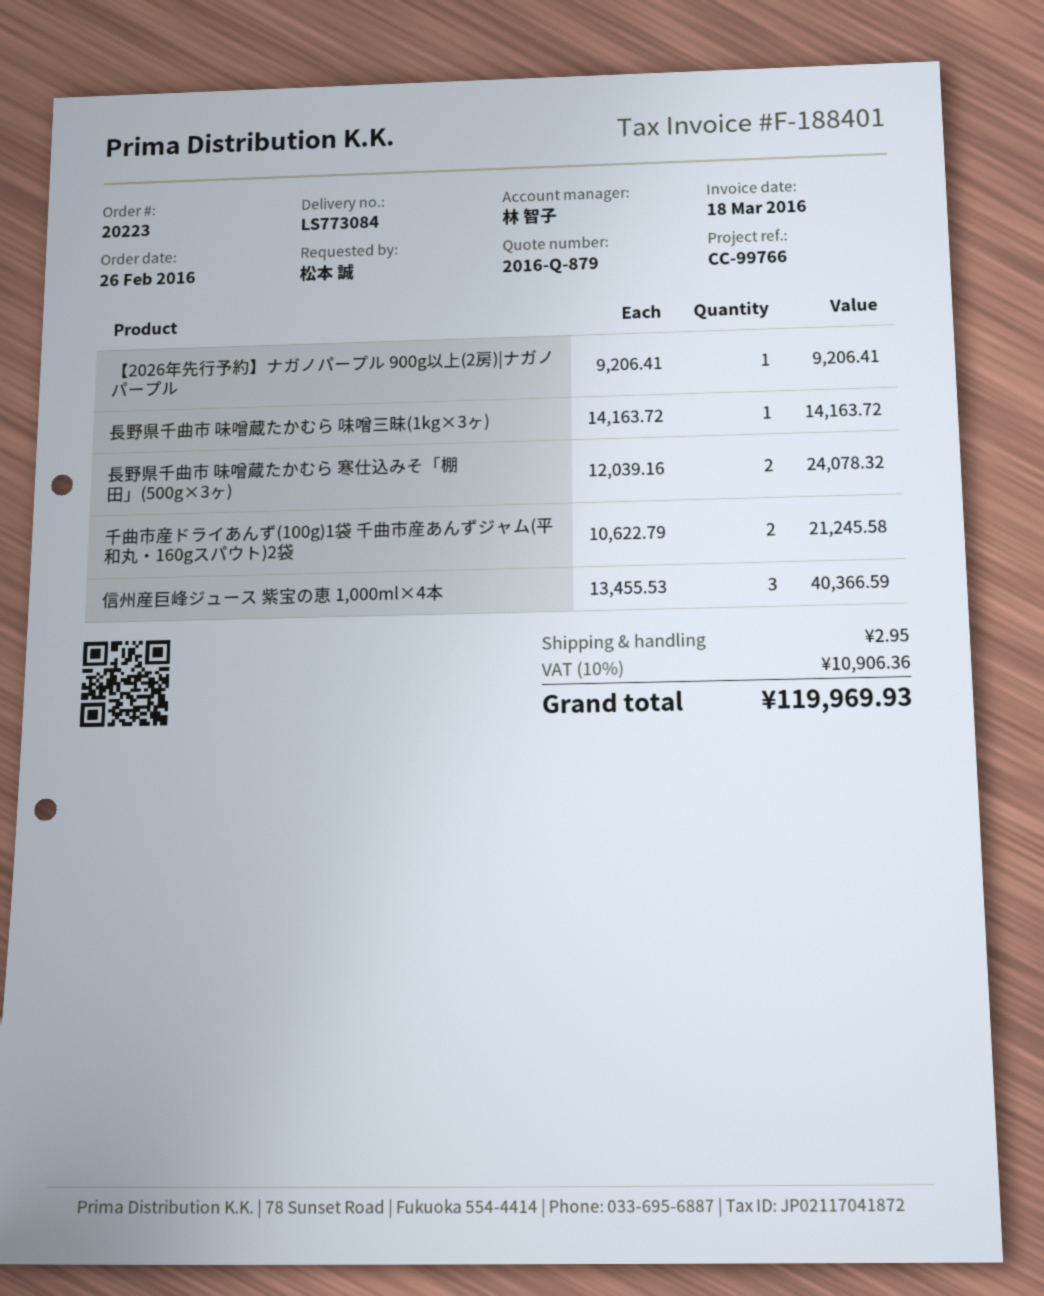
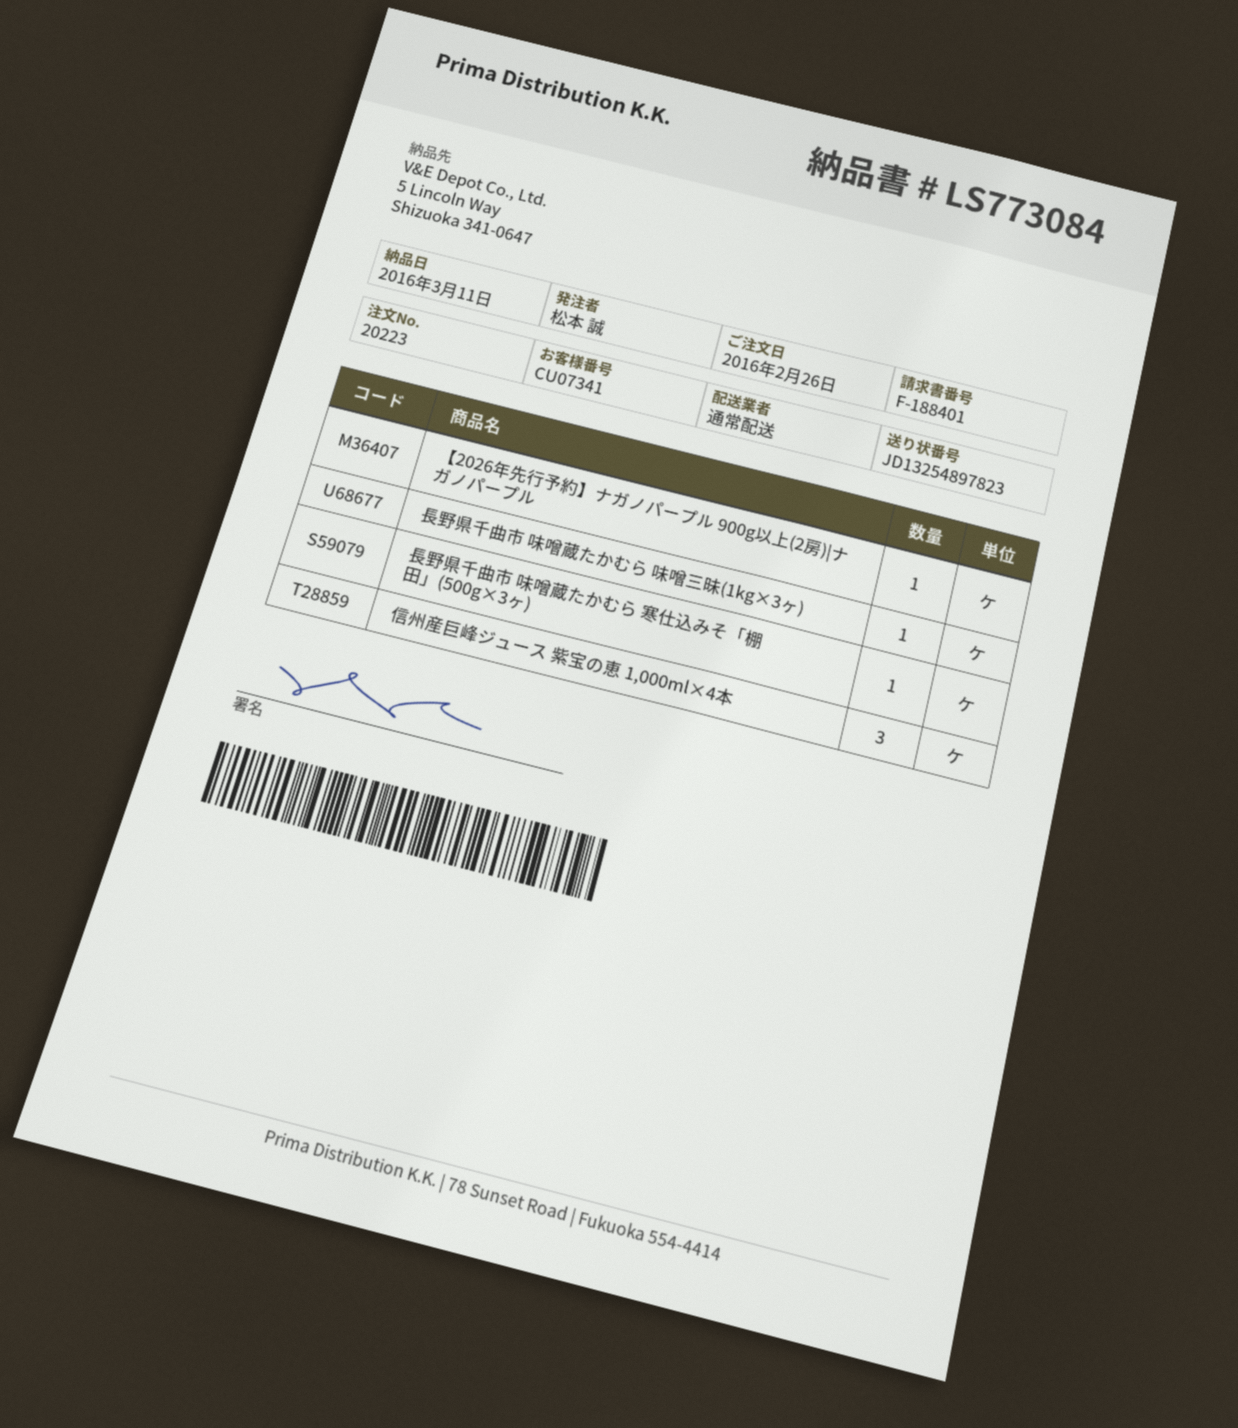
長野県千曲市 味噌蔵たかむら 寒仕込みそ「棚田」(500g×3ヶ): 2 -> 1
千曲市産ドライあんず(100g)1袋 千曲市産あんずジャム(平和丸・160gスパウト)2袋: 2 -> none

